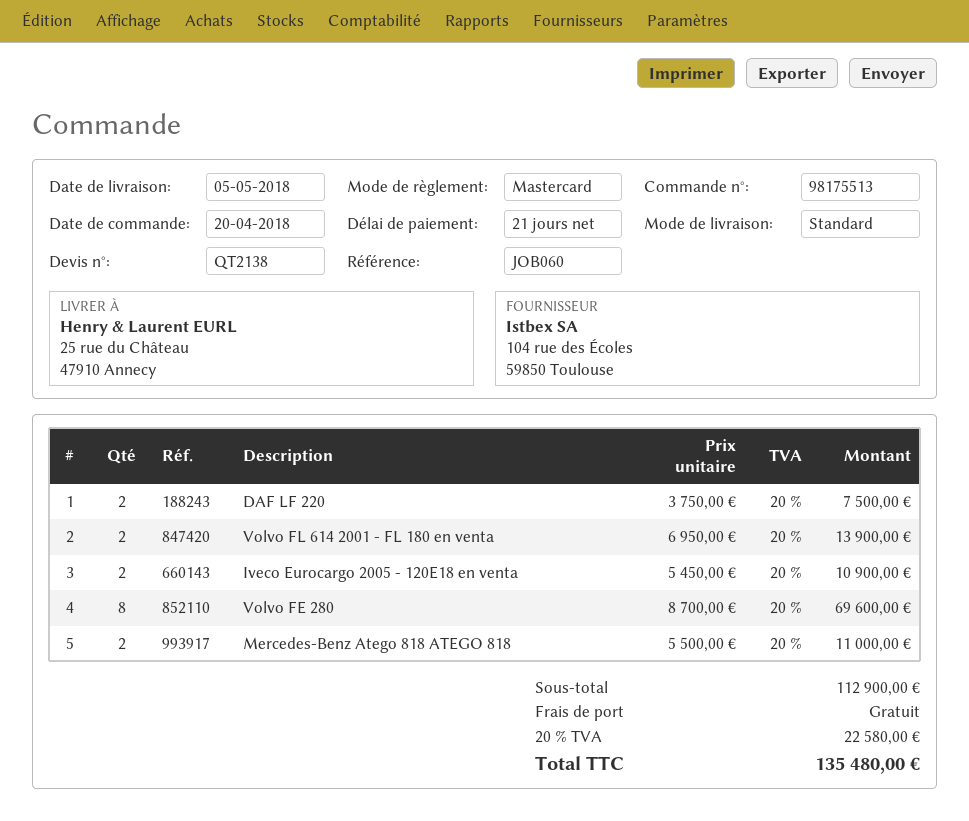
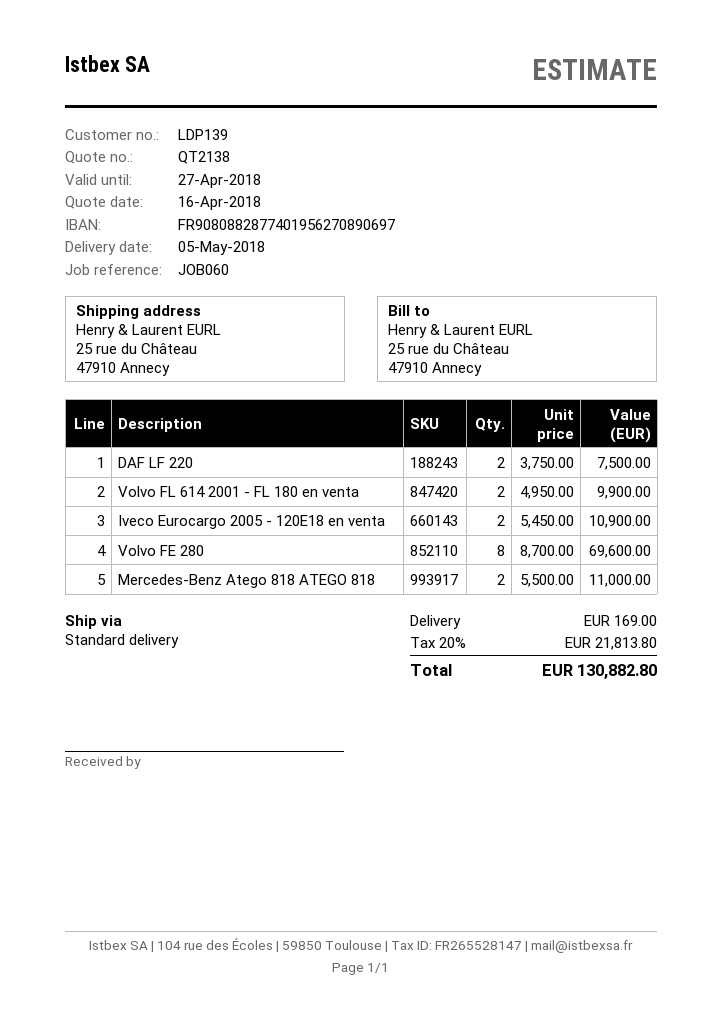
Volvo FL 614 2001 - FL 180 en venta: 2 x 6950.00 = 13900.00 -> 2 x 4950.00 = 9900.00
shipping: 0.00 -> 169.00
tax: 20% = 22580.00 -> 20% = 21813.80
total: 135480.00 -> 130882.80

